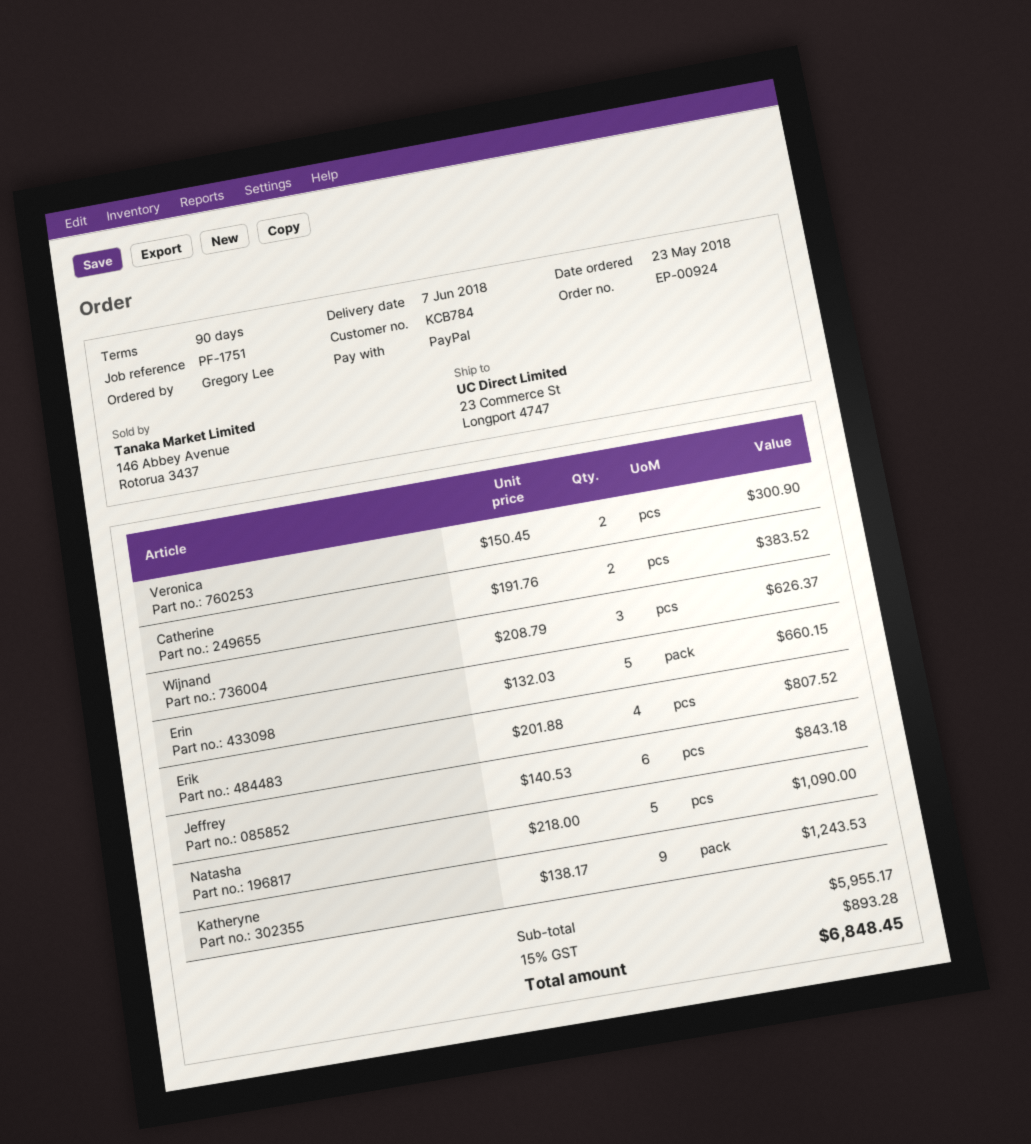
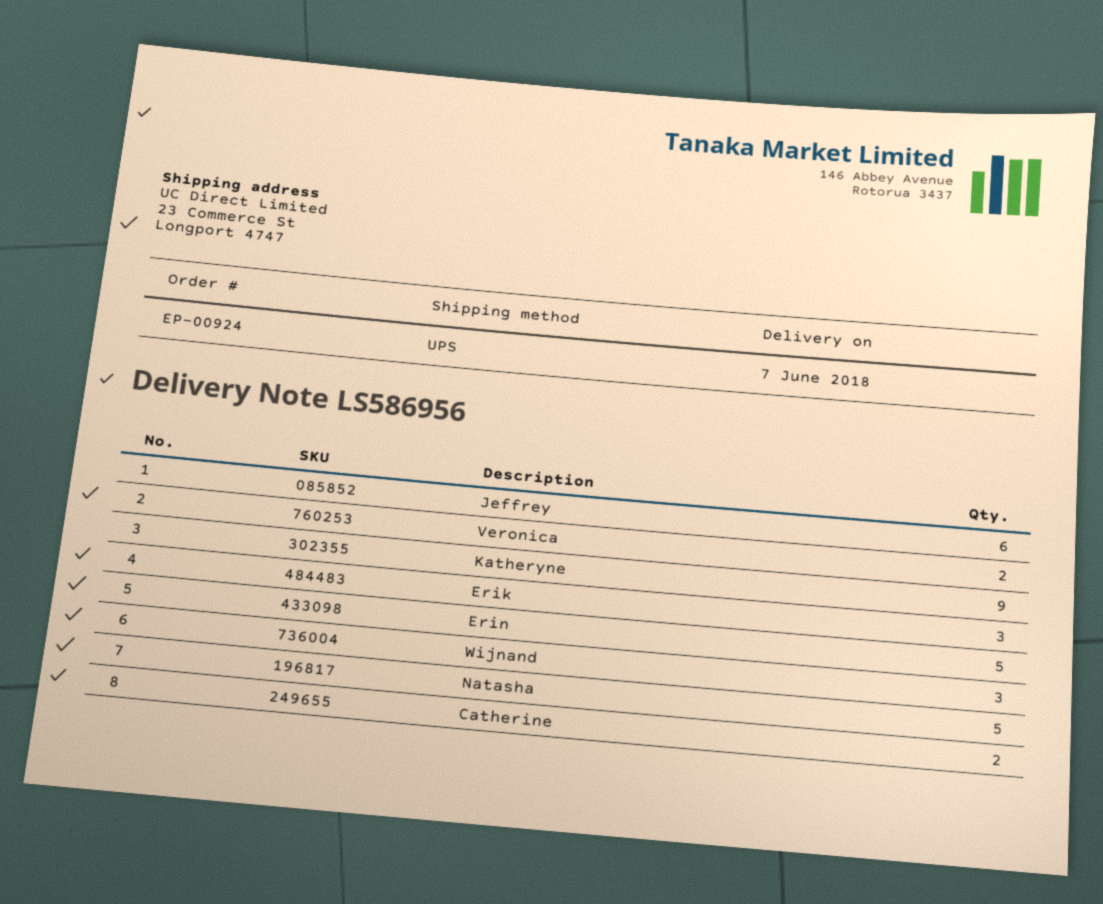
Erik: 4 -> 3

